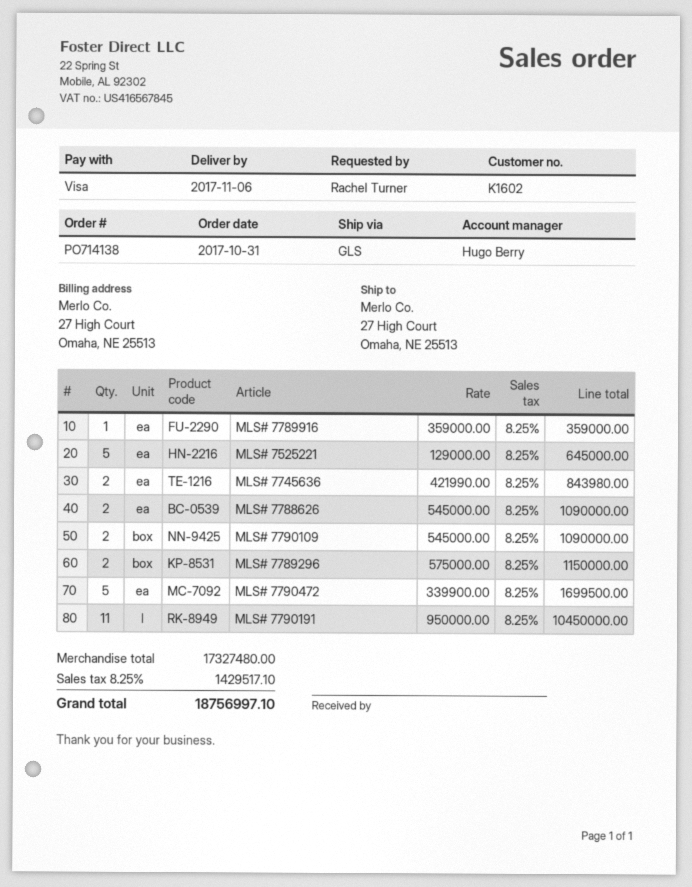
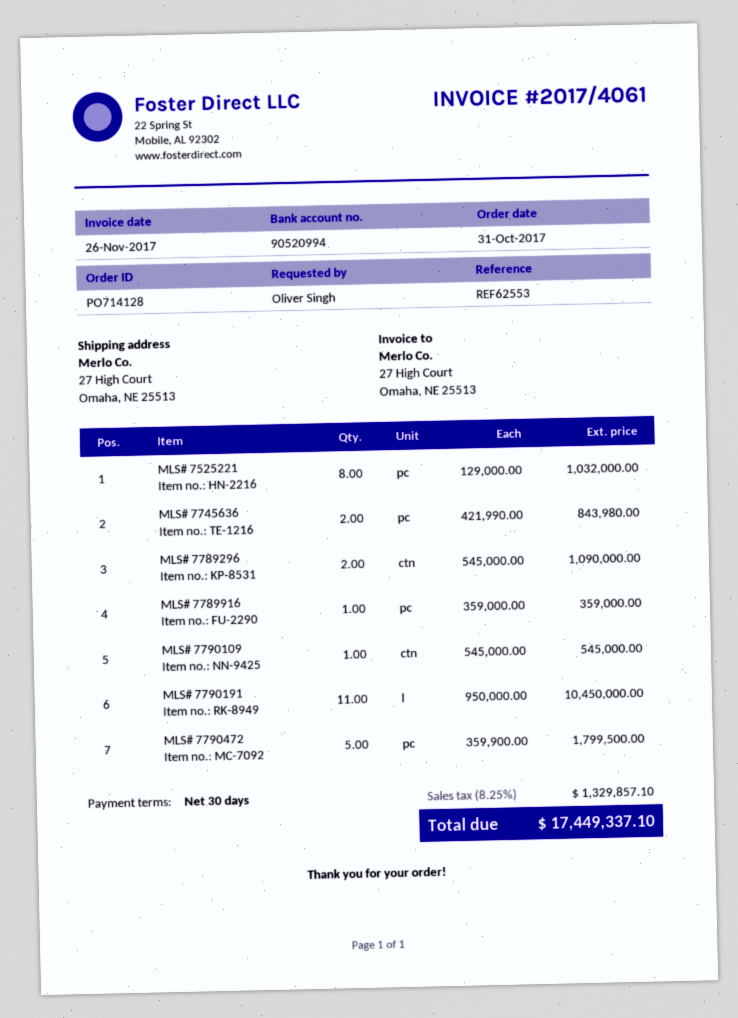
order number: PO714138 -> PO714128
ordered by: Rachel Turner -> Oliver Singh
MLS# 7525221: 5 x 129000.00 = 645000.00 -> 8 x 129000.00 = 1032000.00
MLS# 7788626: 2 x 545000.00 = 1090000.00 -> none
MLS# 7790109: 2 x 545000.00 = 1090000.00 -> 1 x 545000.00 = 545000.00
MLS# 7789296: 2 x 575000.00 = 1150000.00 -> 2 x 545000.00 = 1090000.00
MLS# 7790472: 5 x 339900.00 = 1699500.00 -> 5 x 359900.00 = 1799500.00
tax: 8.25% = 1429517.10 -> 8.25% = 1329857.10
total: 18756997.10 -> 17449337.10

